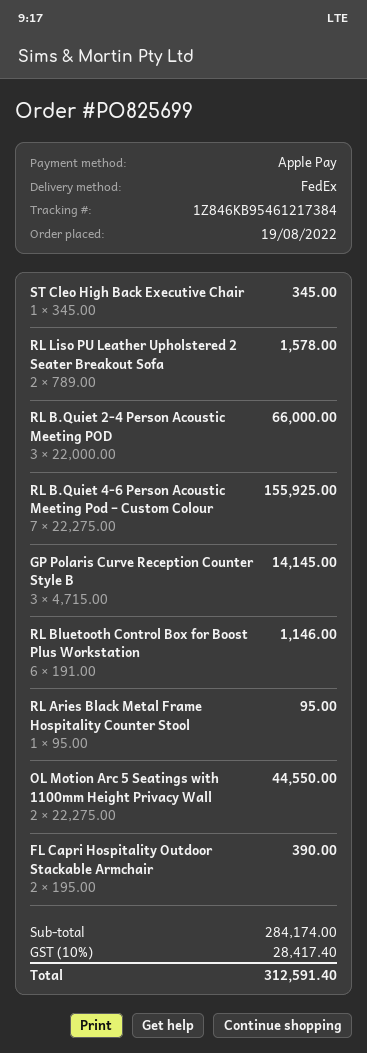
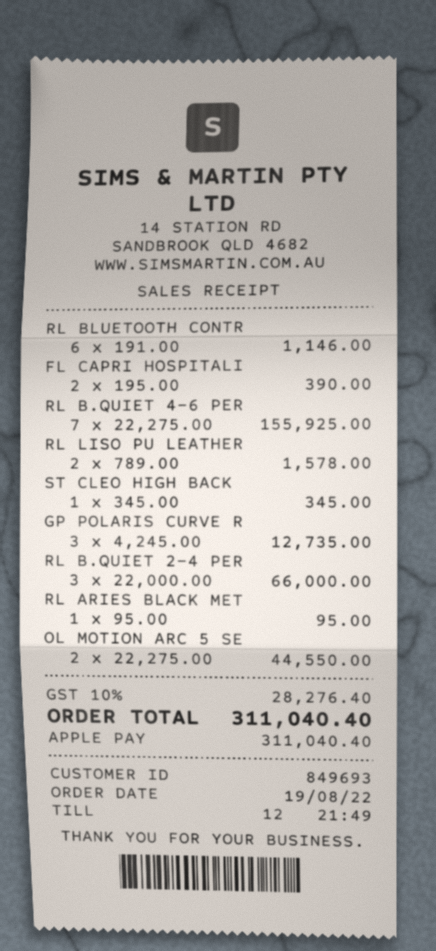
GP Polaris Curve Reception Counter Style B: 3 x 4715.00 = 14145.00 -> 3 x 4245.00 = 12735.00
tax: 10% = 28417.40 -> 10% = 28276.40
total: 312591.40 -> 311040.40

